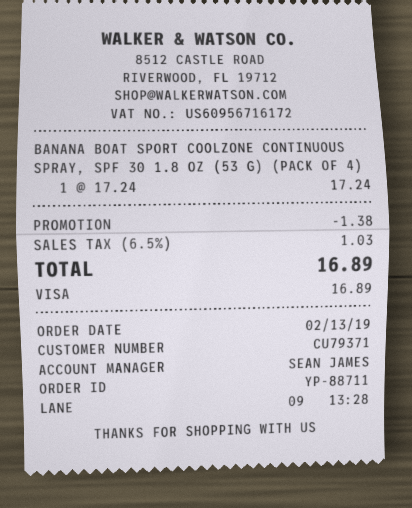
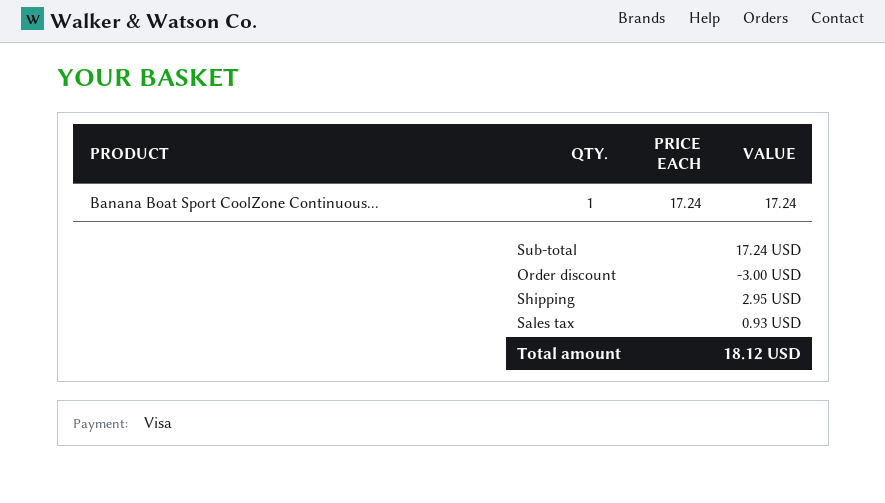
discount: 1.38 -> 3.00
shipping: none -> 2.95
tax: 1.03 -> 0.93
total: 16.89 -> 18.12

